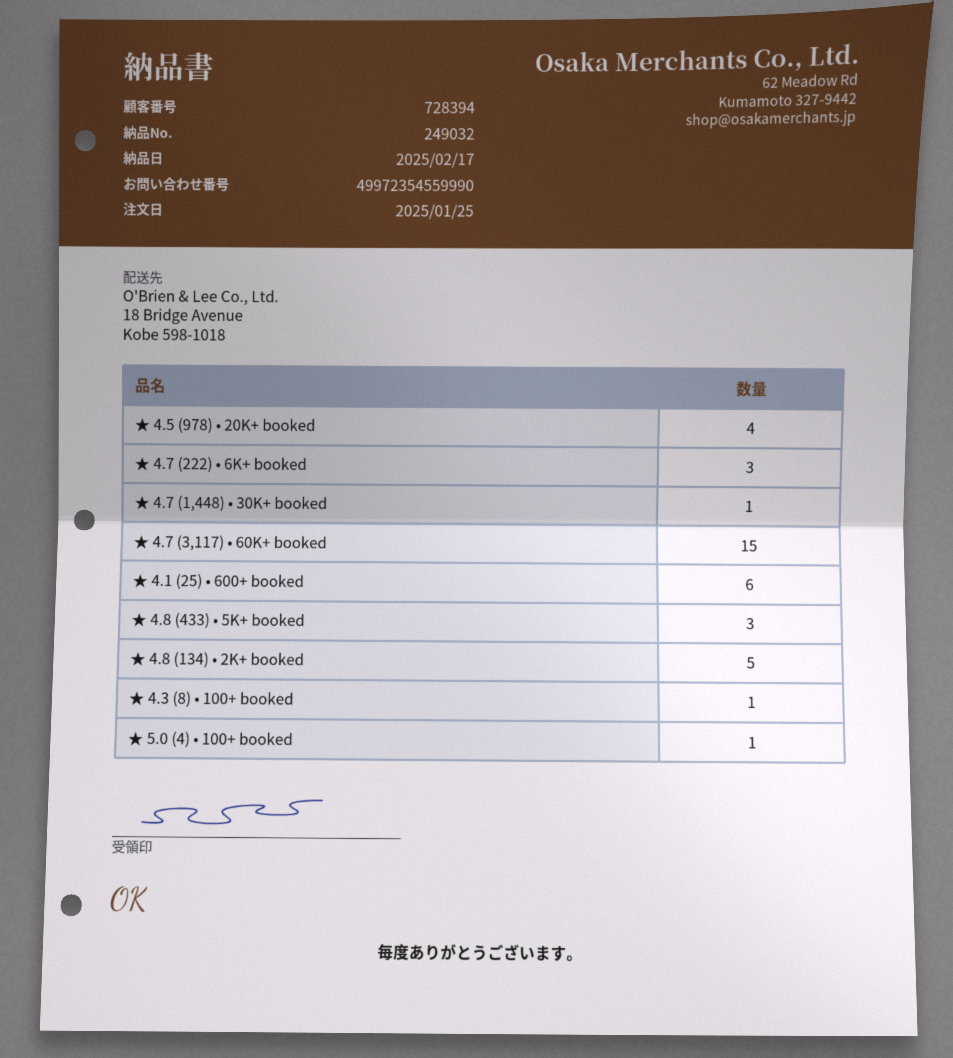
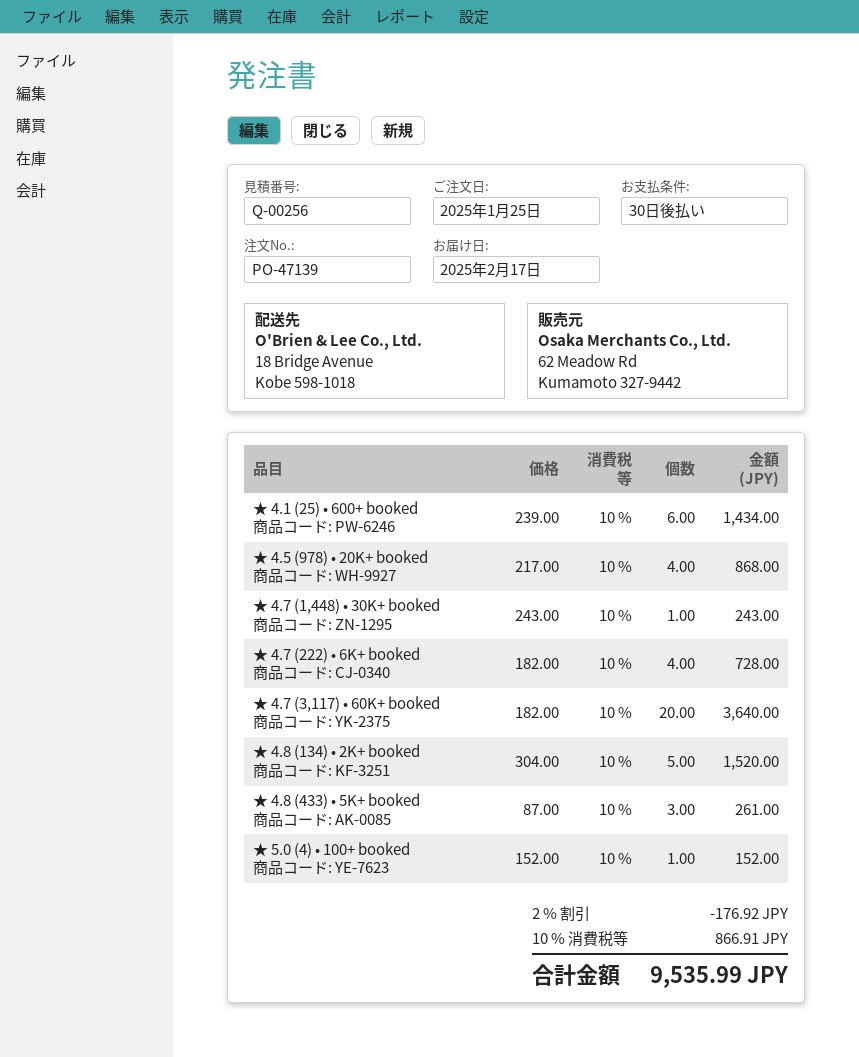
★ 4.7 (222) • 6K+ booked: 3 -> 4
★ 4.7 (3,117) • 60K+ booked: 15 -> 20
★ 4.3 (8) • 100+ booked: 1 -> none

